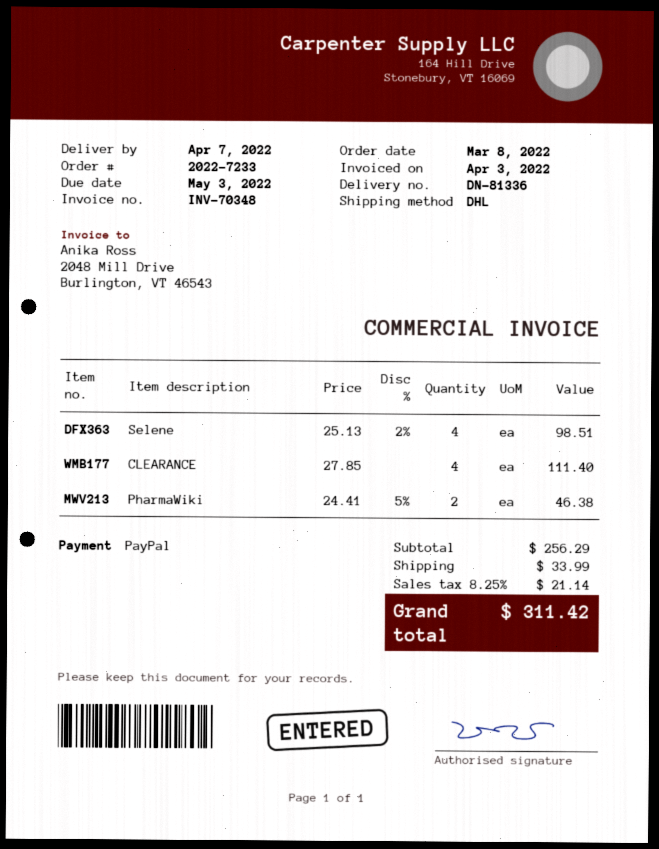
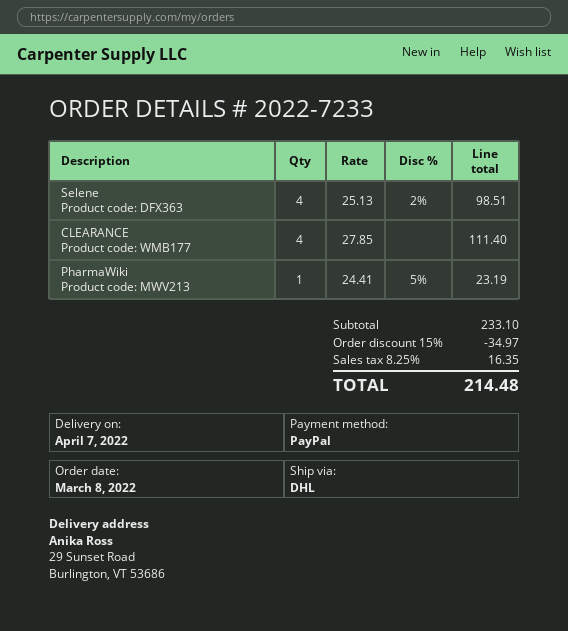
PharmaWiki: 2 x 24.41 - 5% = 46.38 -> 1 x 24.41 - 5% = 23.19
subtotal: 256.29 -> 233.10
discount: none -> 15% = 34.97
shipping: 33.99 -> none
tax: 8.25% = 21.14 -> 8.25% = 16.35
total: 311.42 -> 214.48

